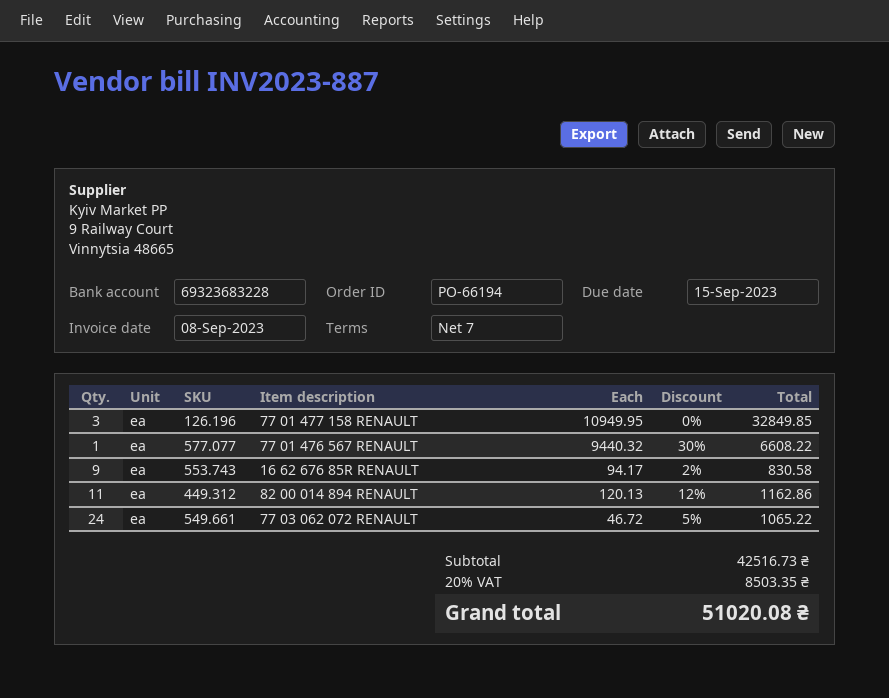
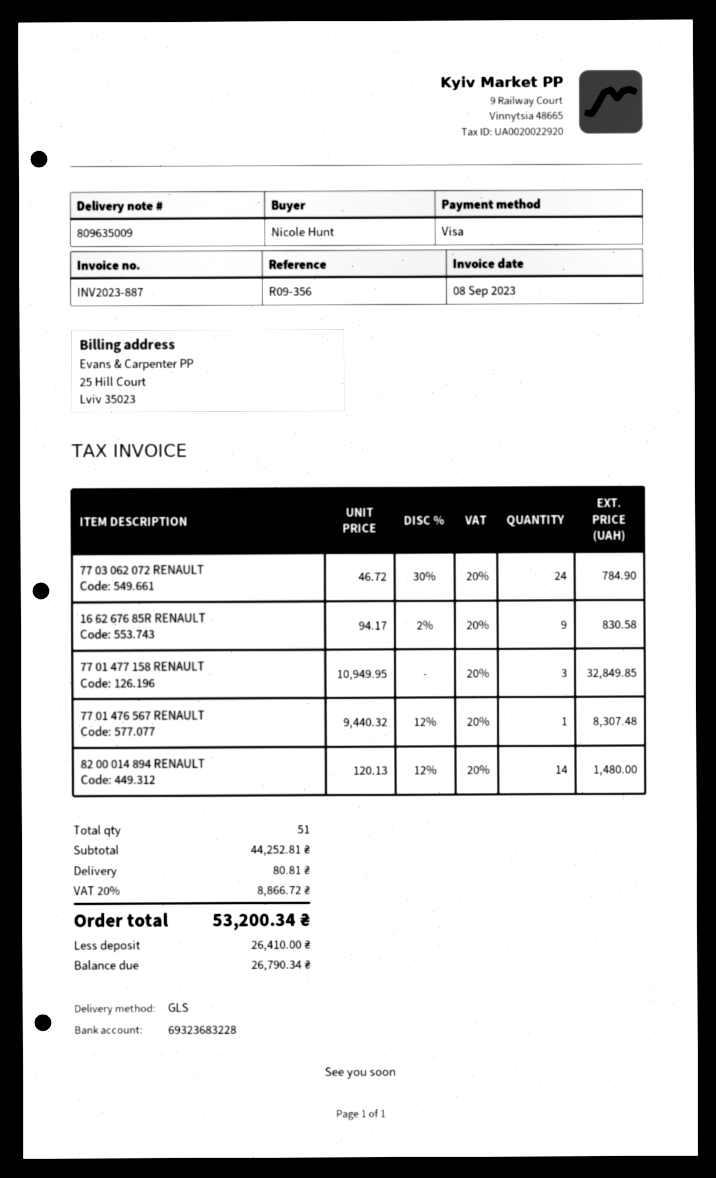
77 01 476 567 RENAULT: 1 x 9440.32 - 30% = 6608.22 -> 1 x 9440.32 - 12% = 8307.48
82 00 014 894 RENAULT: 11 x 120.13 - 12% = 1162.86 -> 14 x 120.13 - 12% = 1480.00
77 03 062 072 RENAULT: 24 x 46.72 - 5% = 1065.22 -> 24 x 46.72 - 30% = 784.90
subtotal: 42516.73 -> 44252.81
shipping: none -> 80.81
tax: 20% = 8503.35 -> 20% = 8866.72
total: 51020.08 -> 53200.34

